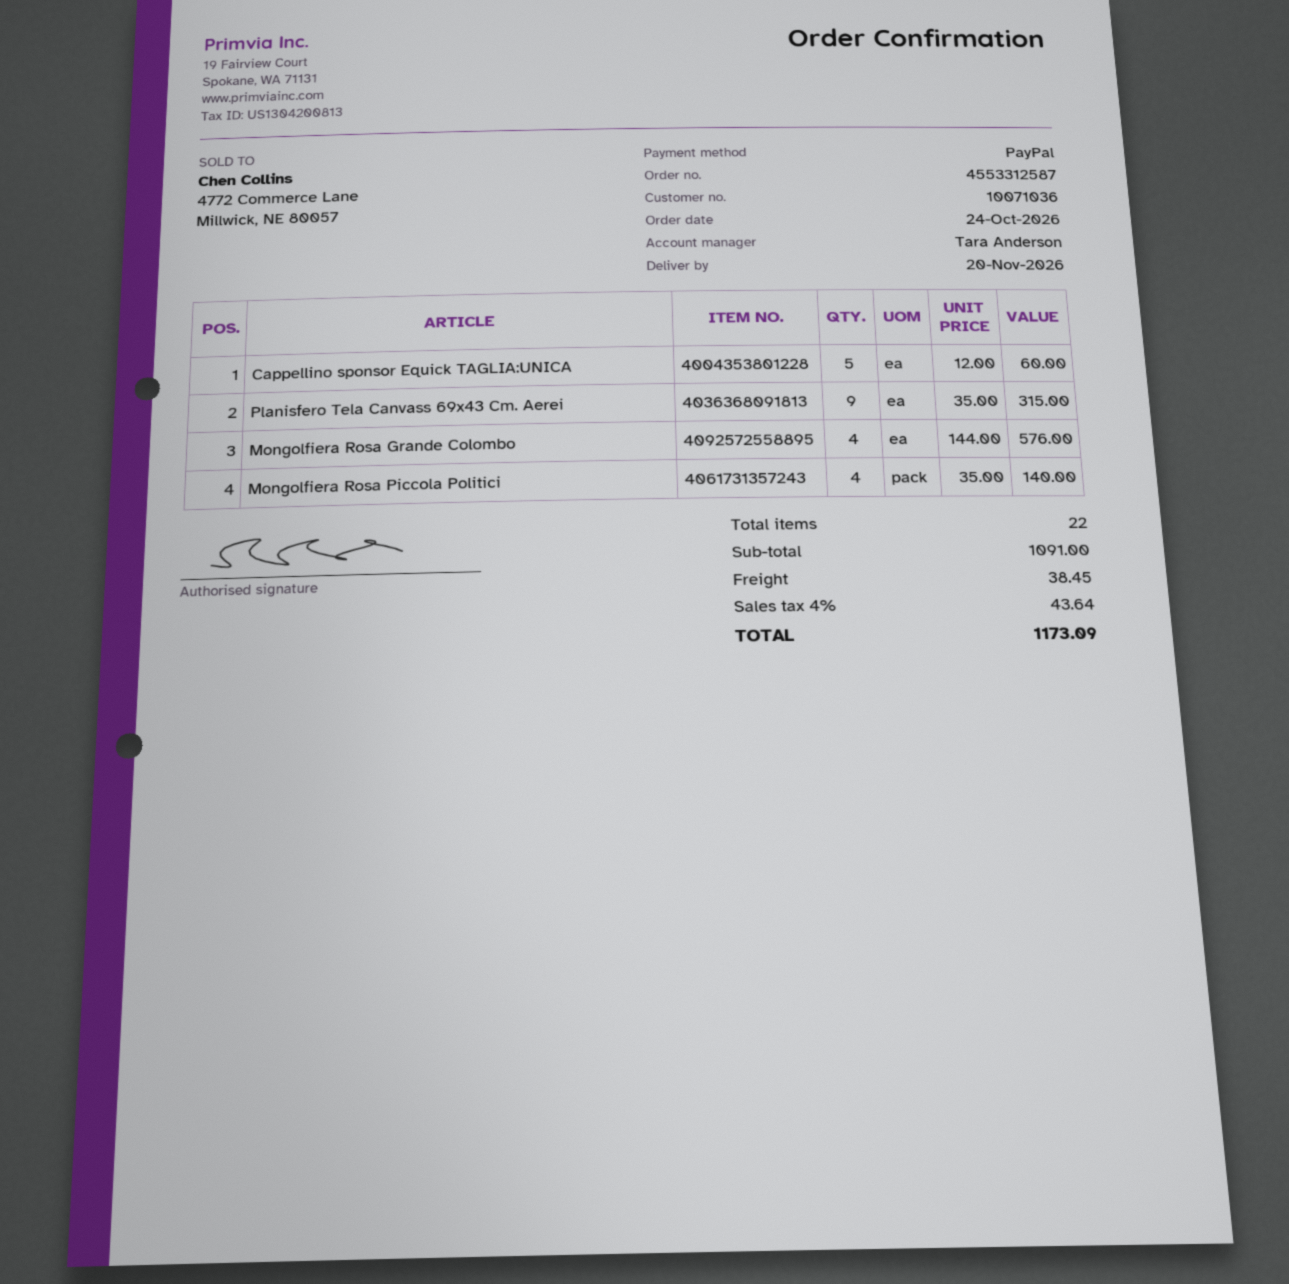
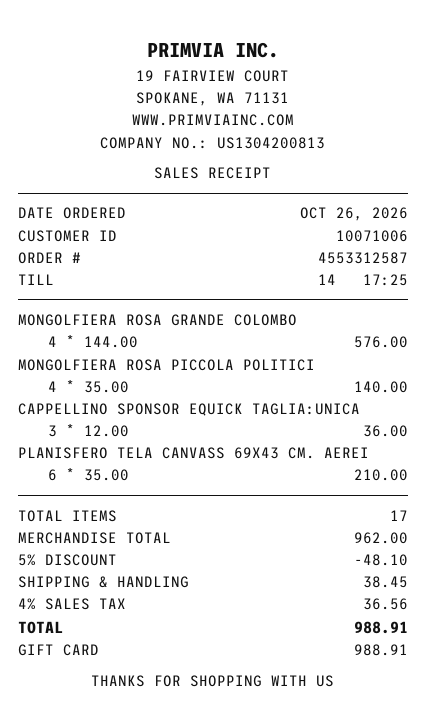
order date: 2026-10-24 -> 2026-10-26
customer number: 10071036 -> 10071006
payment method: PayPal -> gift card
Cappellino sponsor Equick TAGLIA:UNICA: 5 x 12.00 = 60.00 -> 3 x 12.00 = 36.00
Planisfero Tela Canvass 69x43 Cm. Aerei: 9 x 35.00 = 315.00 -> 6 x 35.00 = 210.00
total quantity: 22 -> 17
subtotal: 1091.00 -> 962.00
discount: none -> 5% = 48.10
tax: 4% = 43.64 -> 4% = 36.56
total: 1173.09 -> 988.91

